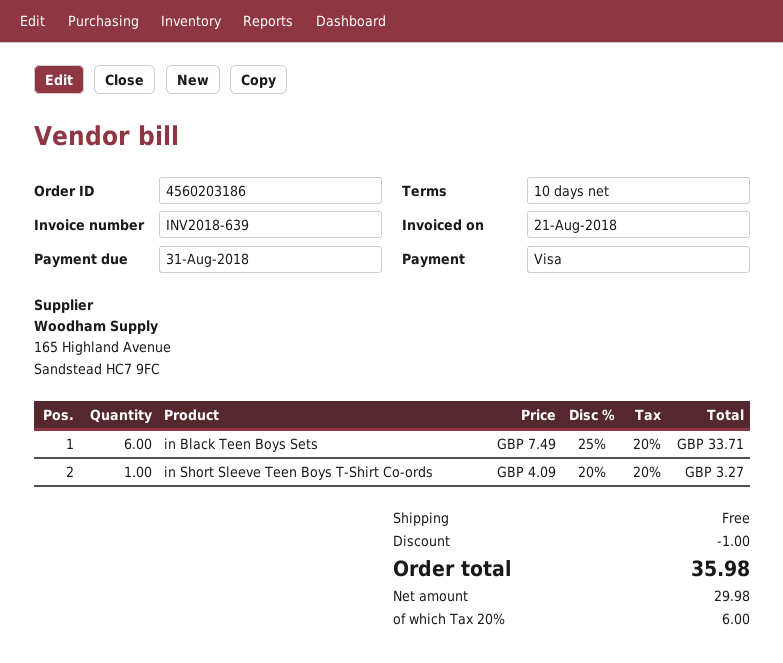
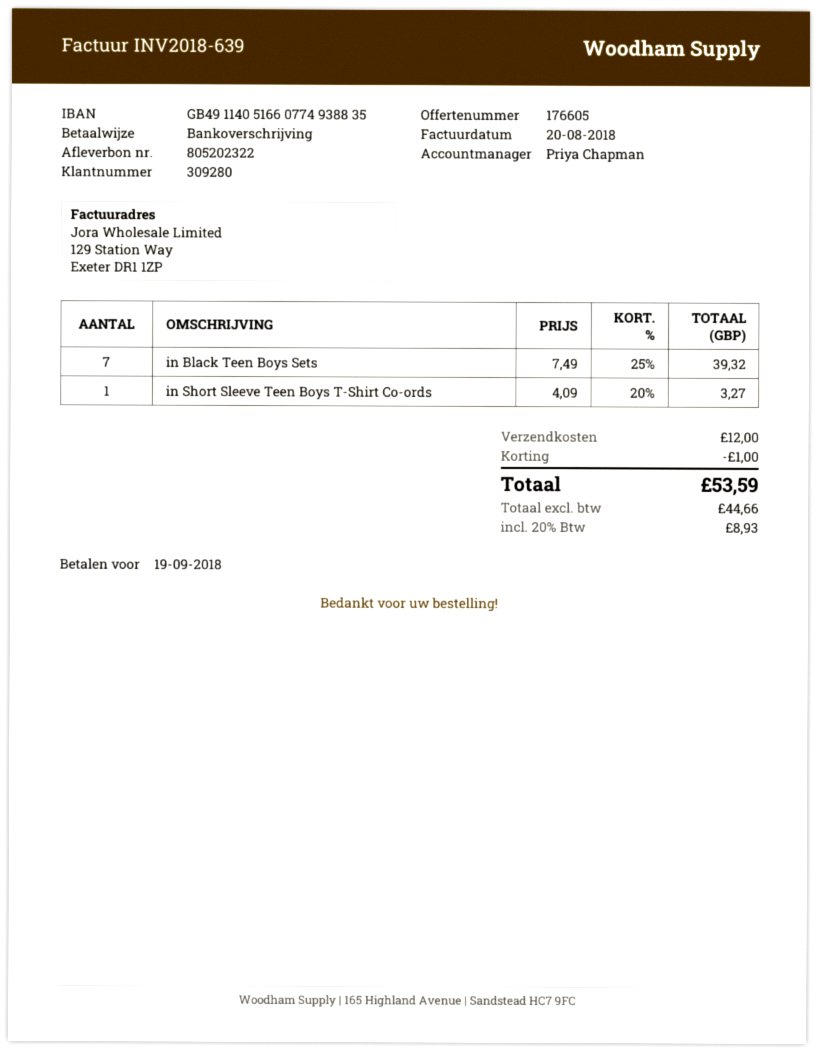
invoice date: 2018-08-21 -> 2018-08-20
due date: 2018-08-31 -> 2018-09-19
payment method: Visa -> bank transfer
in Black Teen Boys Sets: 6 x 7.49 - 25% = 33.71 -> 7 x 7.49 - 25% = 39.32
shipping: 0.00 -> 12.00
net: 29.98 -> 44.66
tax: 20% = 6.00 -> 20% = 8.93
total: 35.98 -> 53.59

